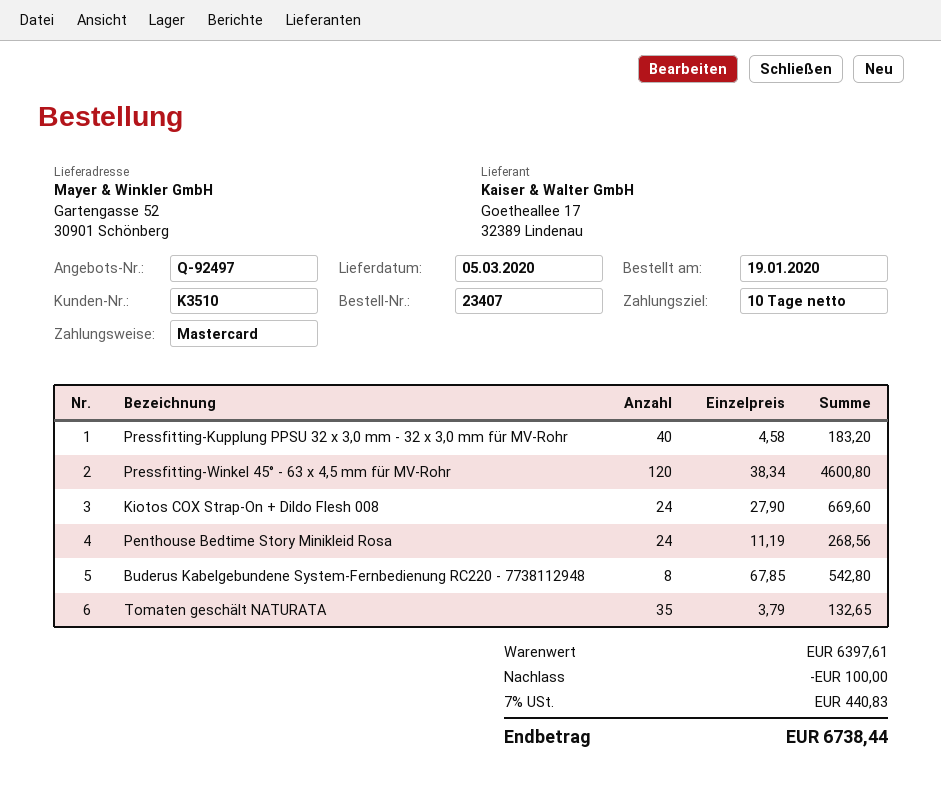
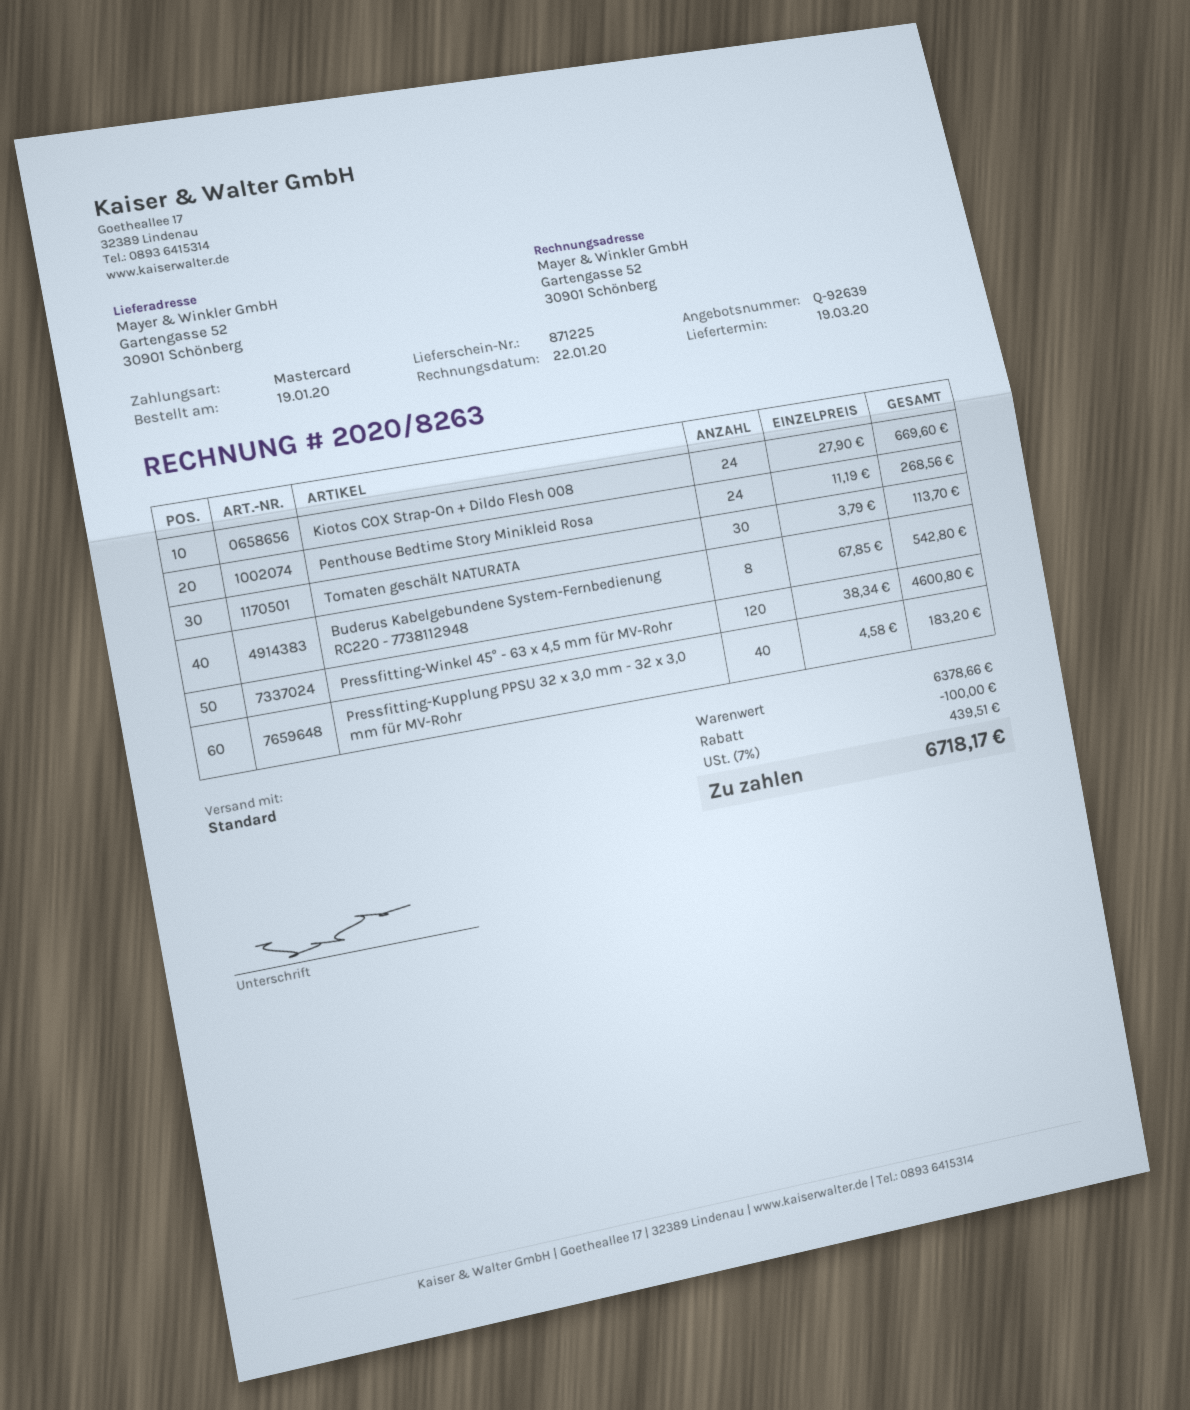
quote number: Q-92497 -> Q-92639
delivery date: 2020-03-05 -> 2020-03-19
Tomaten geschält NATURATA: 35 x 3.79 = 132.65 -> 30 x 3.79 = 113.70
subtotal: 6397.61 -> 6378.66
tax: 7% = 440.83 -> 7% = 439.51
total: 6738.44 -> 6718.17

